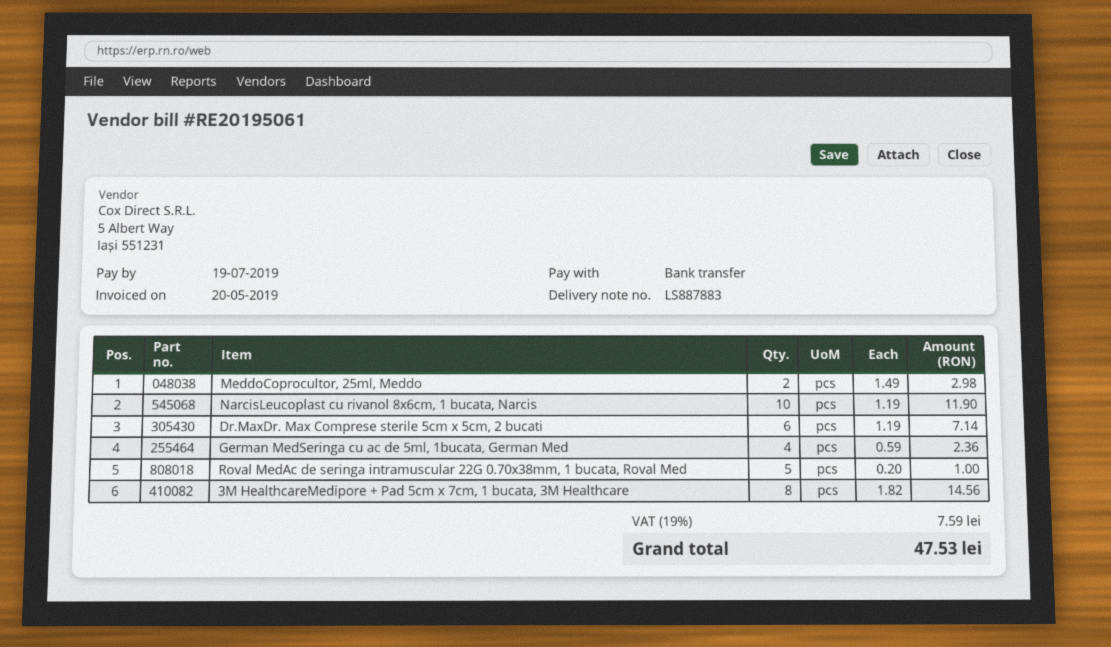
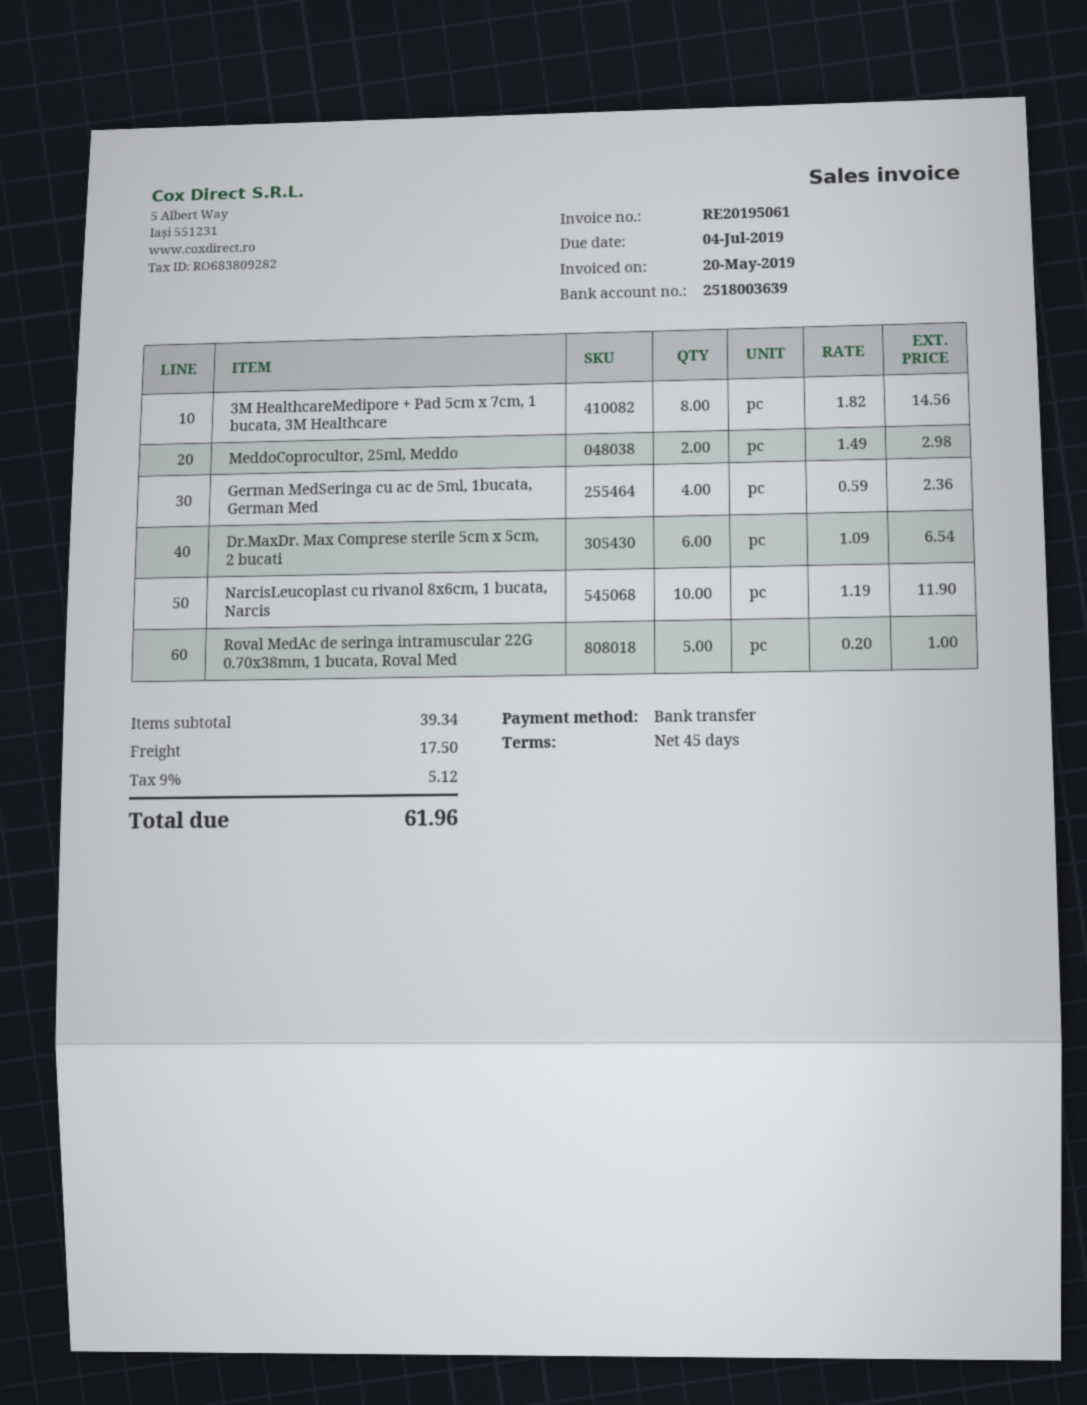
due date: 2019-07-19 -> 2019-07-04
Dr.MaxDr. Max Comprese sterile 5cm x 5cm, 2 bucati: 6 x 1.19 = 7.14 -> 6 x 1.09 = 6.54
shipping: none -> 17.50
tax: 19% = 7.59 -> 9% = 5.12
total: 47.53 -> 61.96

